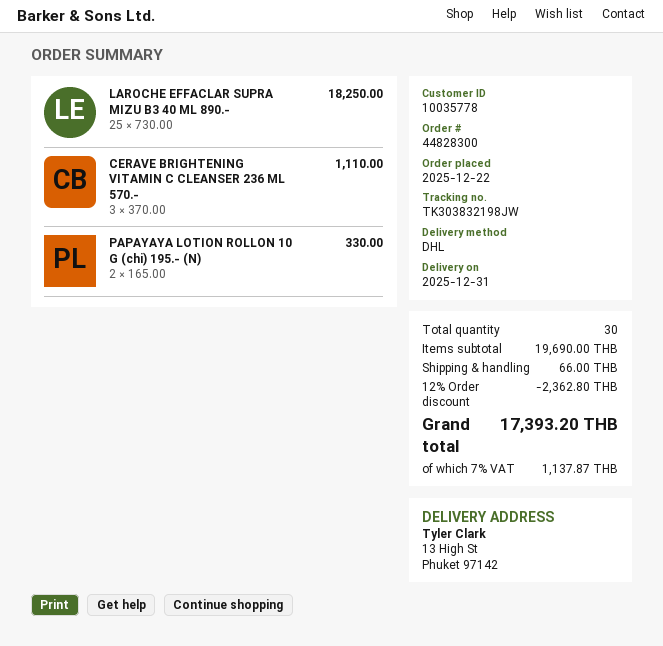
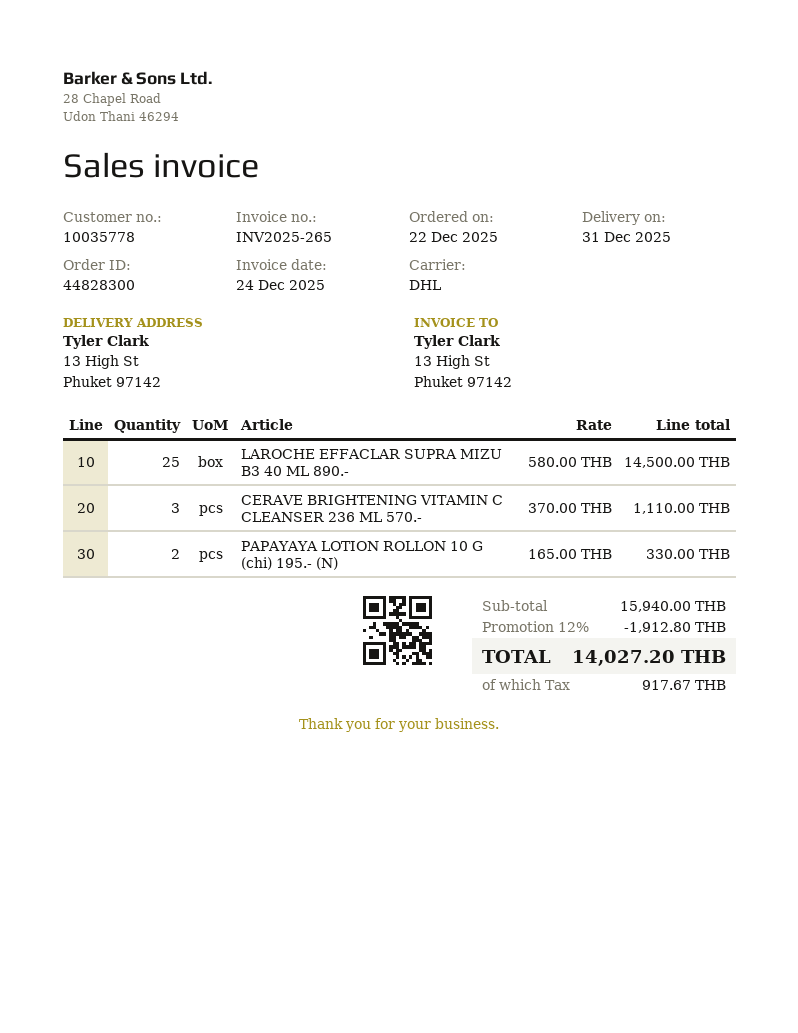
LAROCHE EFFACLAR SUPRA MIZU B3 40 ML 890.-: 25 x 730.00 = 18250.00 -> 25 x 580.00 = 14500.00
subtotal: 19690.00 -> 15940.00
discount: 12% = 2362.80 -> 12% = 1912.80
shipping: 66.00 -> none
tax: 1137.87 -> 917.67
total: 17393.20 -> 14027.20

